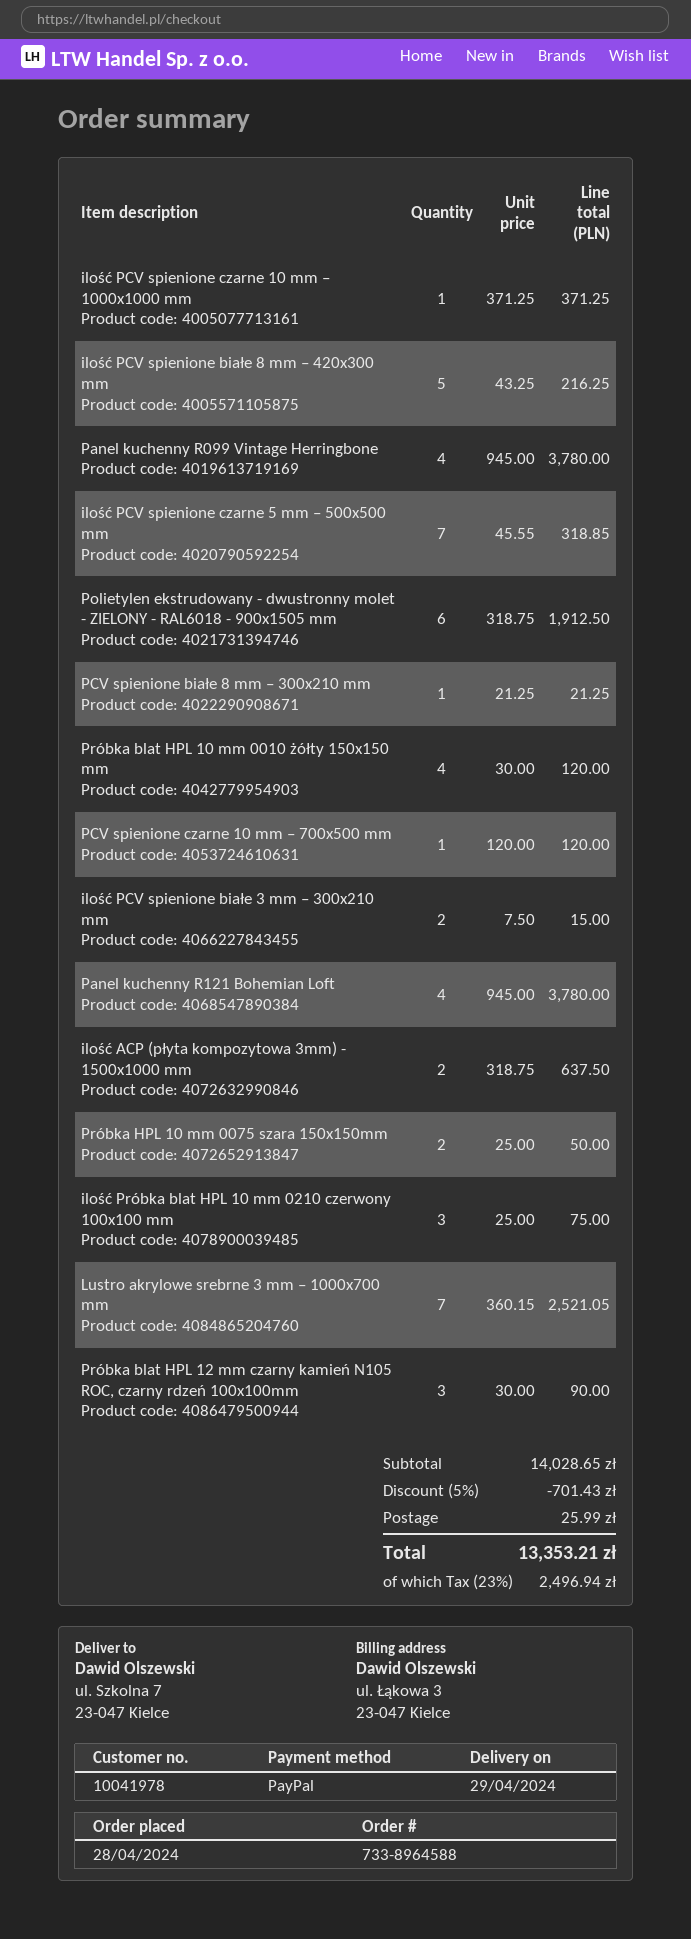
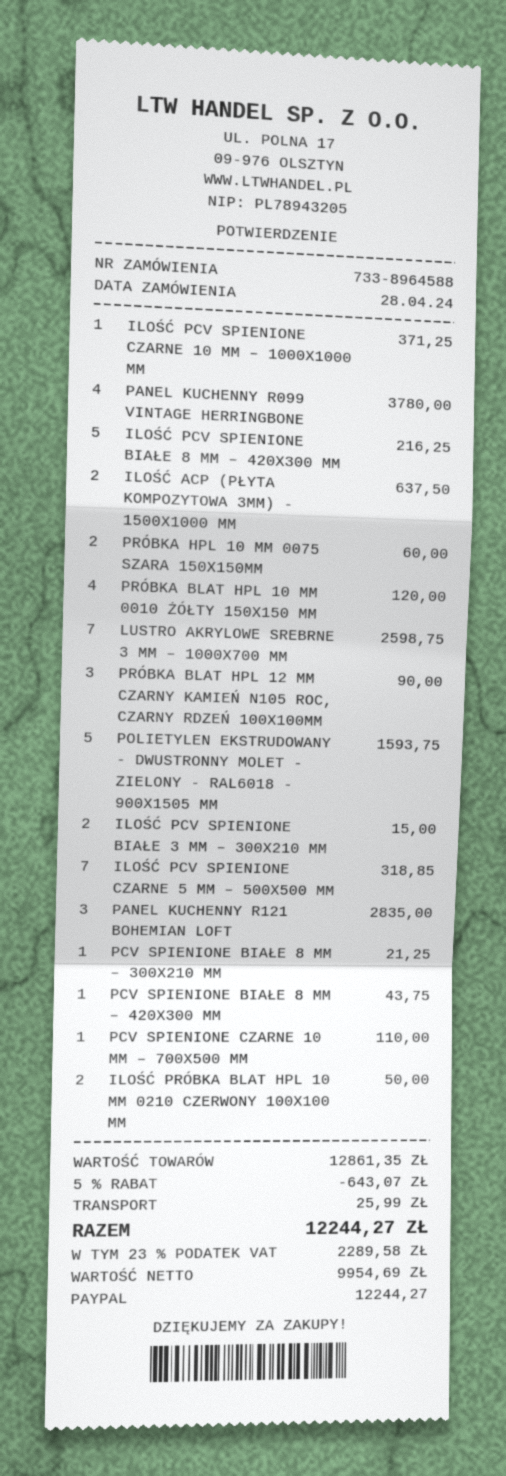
Polietylen ekstrudowany - dwustronny molet - ZIELONY - RAL6018 - 900x1505 mm: 6 for 1912.50 -> 5 for 1593.75
PCV spienione czarne 10 mm – 700x500 mm: 1 for 120.00 -> 1 for 110.00
Panel kuchenny R121 Bohemian Loft: 4 for 3780.00 -> 3 for 2835.00
Próbka HPL 10 mm 0075 szara 150x150mm: 2 for 50.00 -> 2 for 60.00
ilość Próbka blat HPL 10 mm 0210 czerwony 100x100 mm: 3 for 75.00 -> 2 for 50.00
Lustro akrylowe srebrne 3 mm – 1000x700 mm: 7 for 2521.05 -> 7 for 2598.75
PCV SPIENIONE BIAŁE 8 MM – 420X300 MM: none -> 1 for 43.75
subtotal: 14028.65 -> 12861.35
discount: 5% = 701.43 -> 5% = 643.07
tax: 23% = 2496.94 -> 23% = 2289.58
total: 13353.21 -> 12244.27

